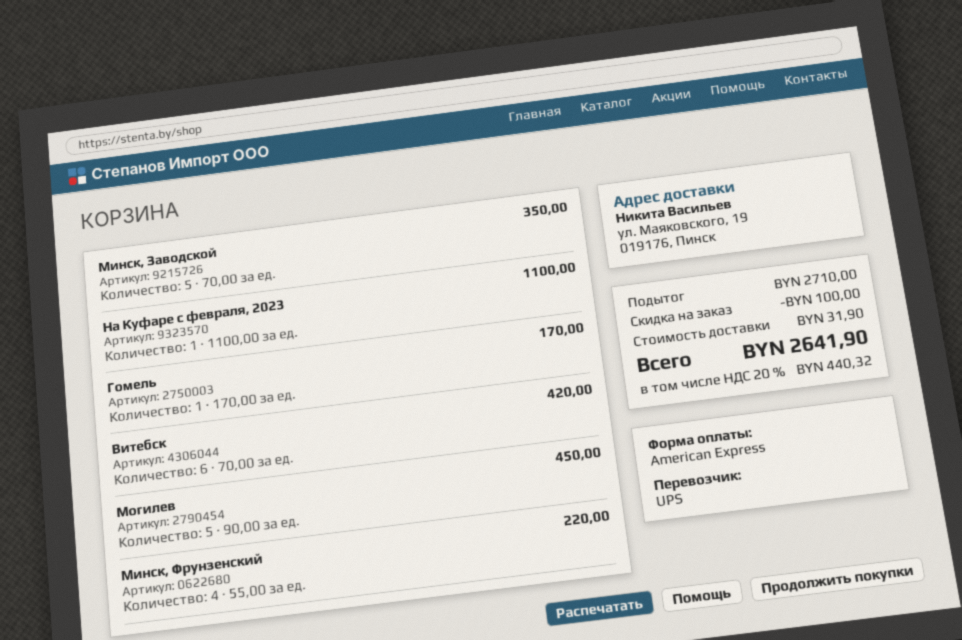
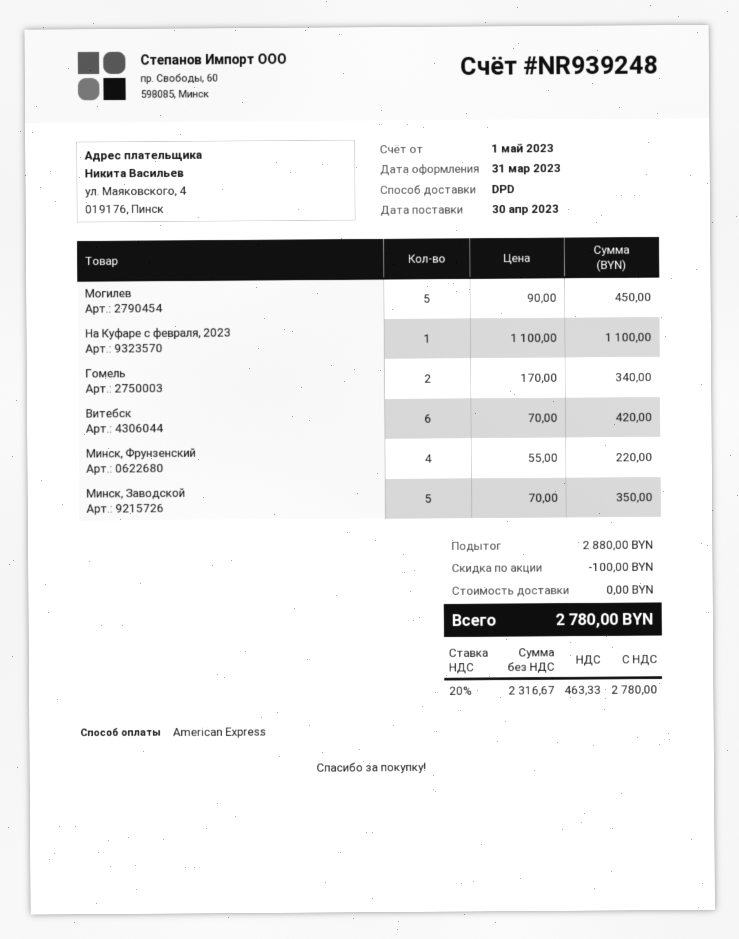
shipping method: UPS -> DPD
Гомель: 1 x 170.00 = 170.00 -> 2 x 170.00 = 340.00
subtotal: 2710.00 -> 2880.00
shipping: 31.90 -> 0.00
tax: 20% = 440.32 -> 20% = 463.33
total: 2641.90 -> 2780.00

